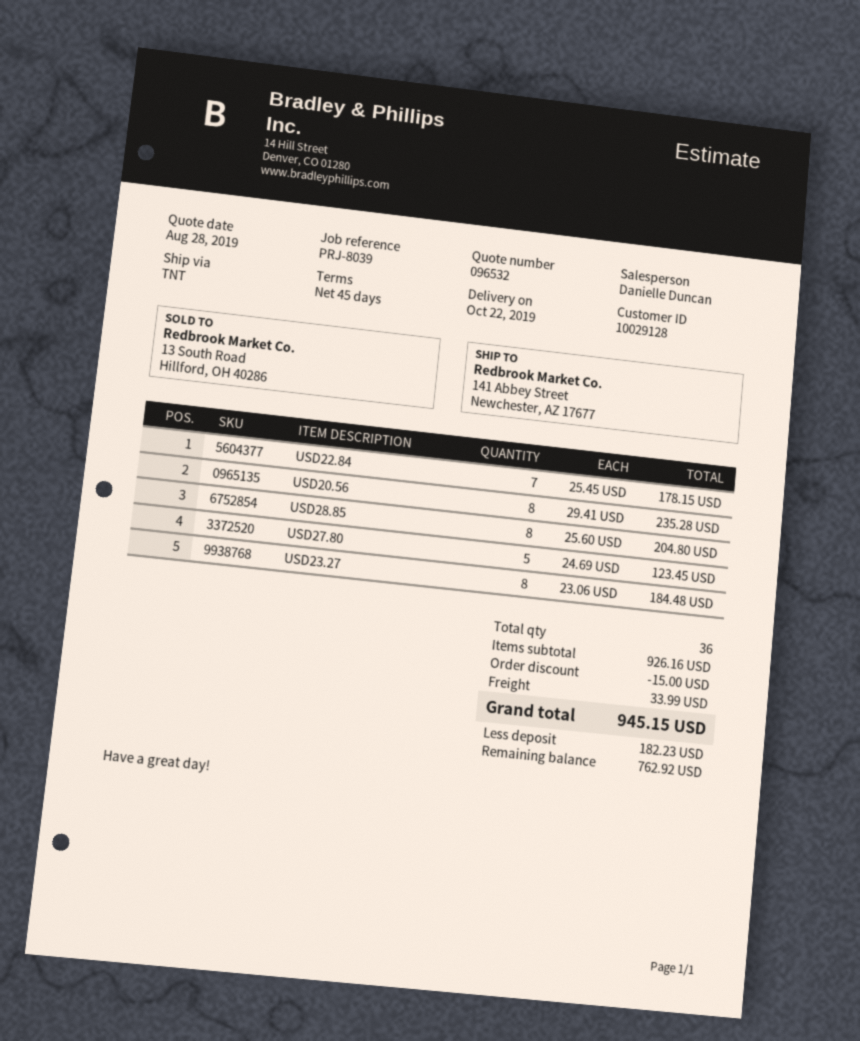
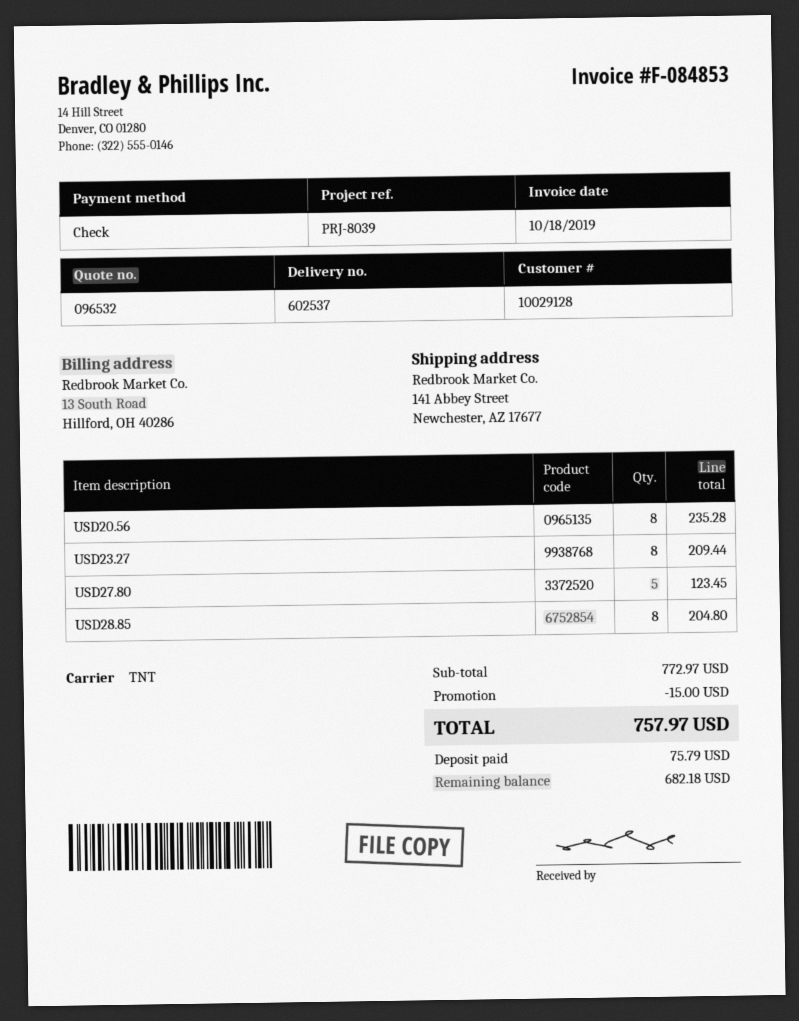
USD22.84: 7 for 178.15 -> none
USD23.27: 8 for 184.48 -> 8 for 209.44
subtotal: 926.16 -> 772.97
shipping: 33.99 -> none
total: 945.15 -> 757.97
deposit: 182.23 -> 75.79
balance: 762.92 -> 682.18

